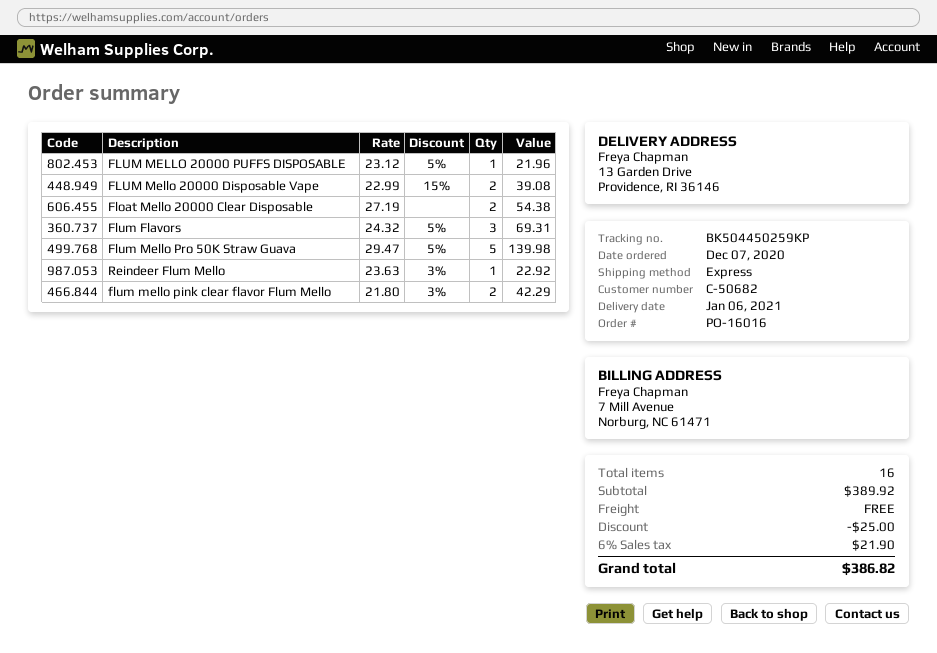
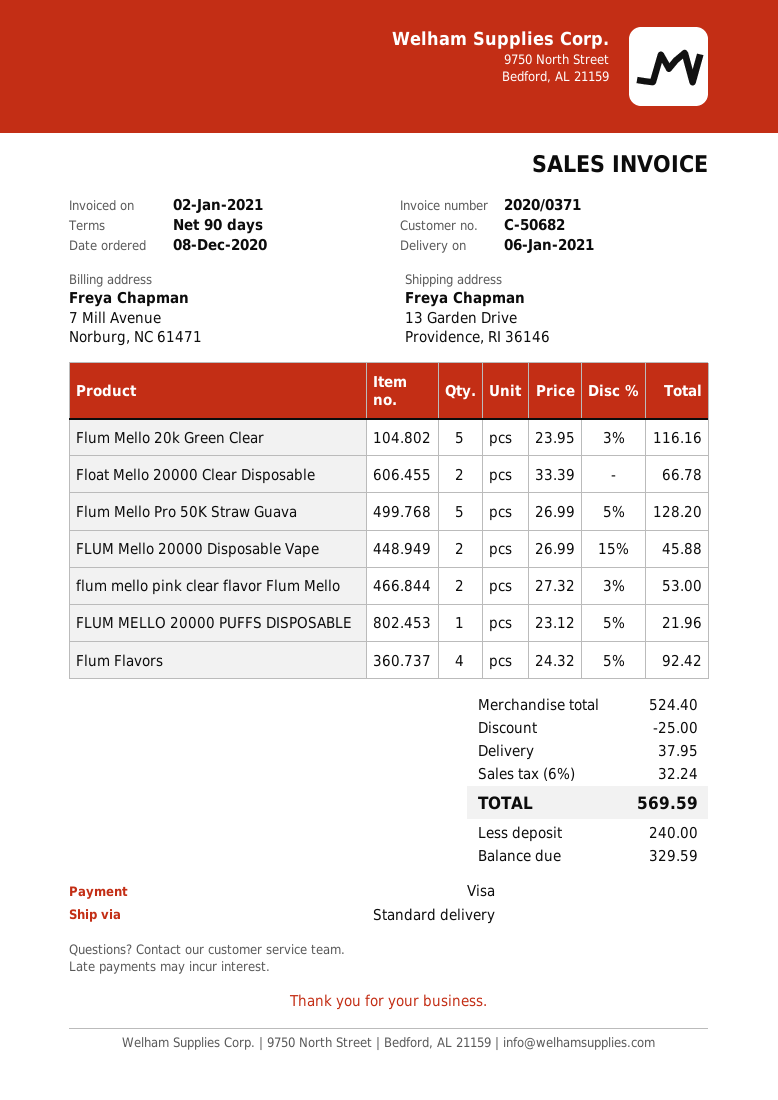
order date: 2020-12-07 -> 2020-12-08
shipping method: express -> standard
FLUM Mello 20000 Disposable Vape: 2 x 22.99 - 15% = 39.08 -> 2 x 26.99 - 15% = 45.88
Float Mello 20000 Clear Disposable: 2 x 27.19 = 54.38 -> 2 x 33.39 = 66.78
Flum Flavors: 3 x 24.32 - 5% = 69.31 -> 4 x 24.32 - 5% = 92.42
Flum Mello Pro 50K Straw Guava: 5 x 29.47 - 5% = 139.98 -> 5 x 26.99 - 5% = 128.20
Reindeer Flum Mello: 1 x 23.63 - 3% = 22.92 -> none
flum mello pink clear flavor Flum Mello: 2 x 21.80 - 3% = 42.29 -> 2 x 27.32 - 3% = 53.00
Flum Mello 20k Green Clear: none -> 5 x 23.95 - 3% = 116.16
subtotal: 389.92 -> 524.40
shipping: 0.00 -> 37.95
tax: 6% = 21.90 -> 6% = 32.24
total: 386.82 -> 569.59

